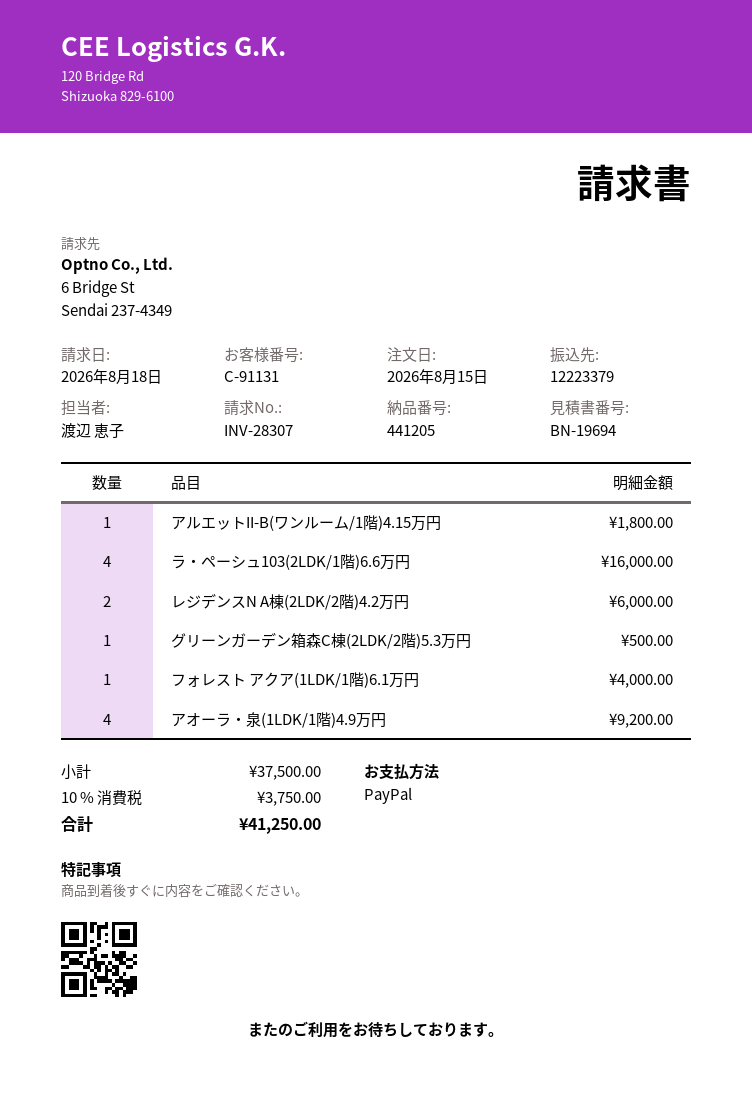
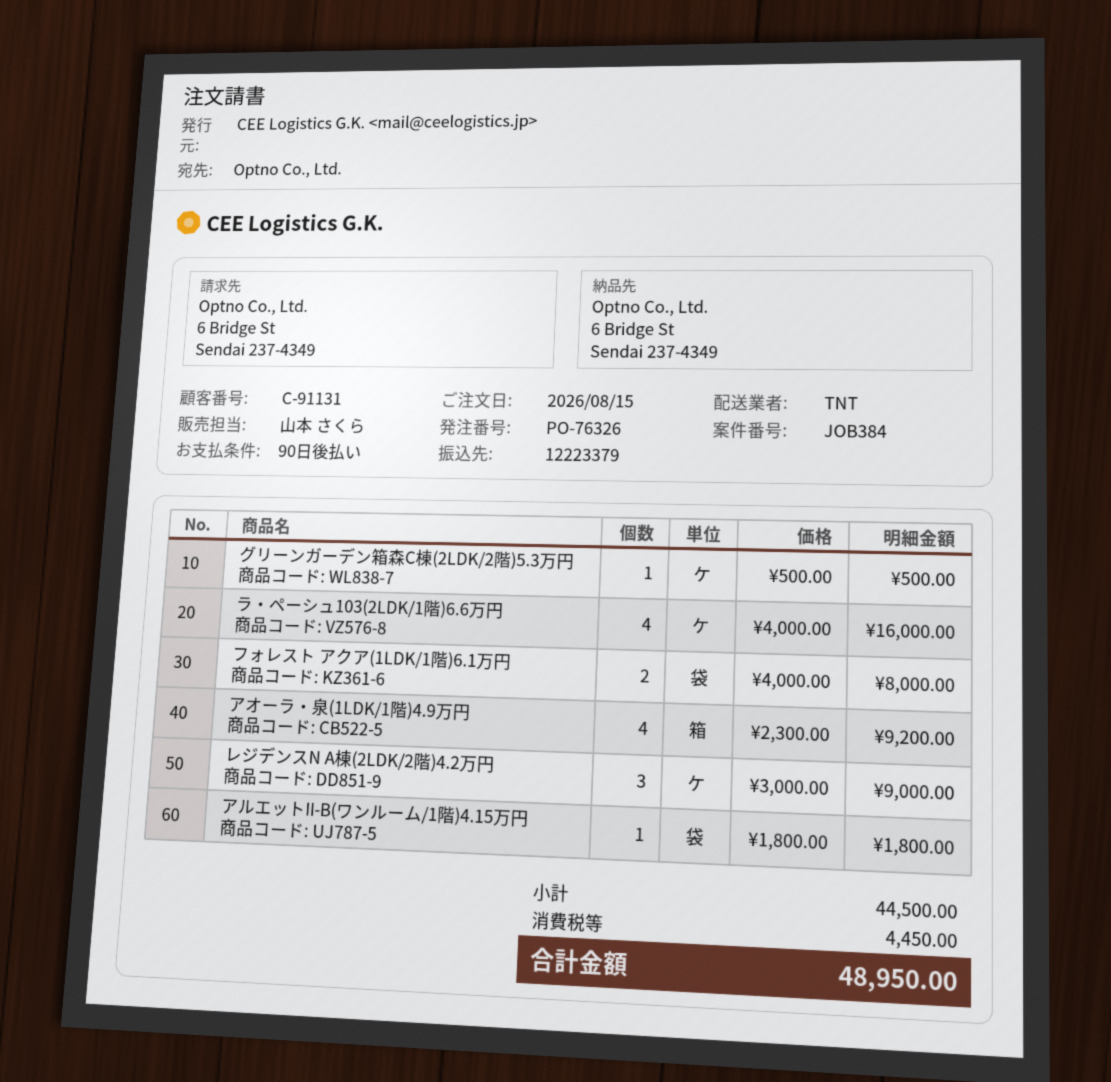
sales rep: 渡辺 恵子 -> 山本 さくら
レジデンスN A棟(2LDK/2階)4.2万円: 2 for 6000.00 -> 3 for 9000.00
フォレスト アクア(1LDK/1階)6.1万円: 1 for 4000.00 -> 2 for 8000.00
subtotal: 37500.00 -> 44500.00
tax: 3750.00 -> 4450.00
total: 41250.00 -> 48950.00

